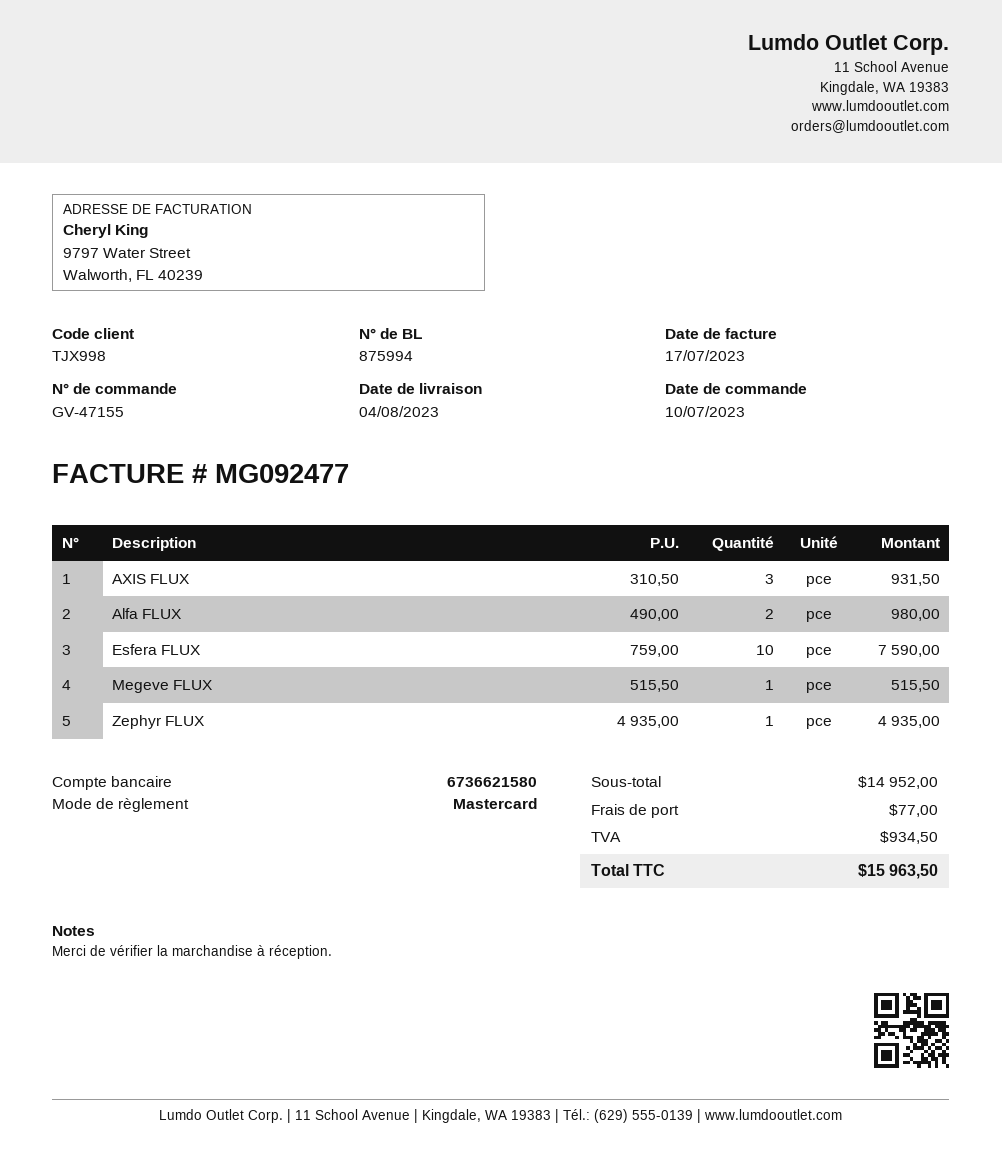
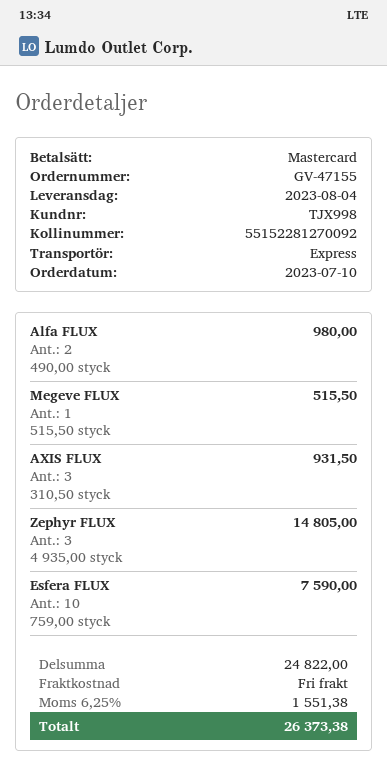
Zephyr FLUX: 1 x 4935.00 = 4935.00 -> 3 x 4935.00 = 14805.00
subtotal: 14952.00 -> 24822.00
shipping: 77.00 -> 0.00
tax: 934.50 -> 1551.38
total: 15963.50 -> 26373.38

